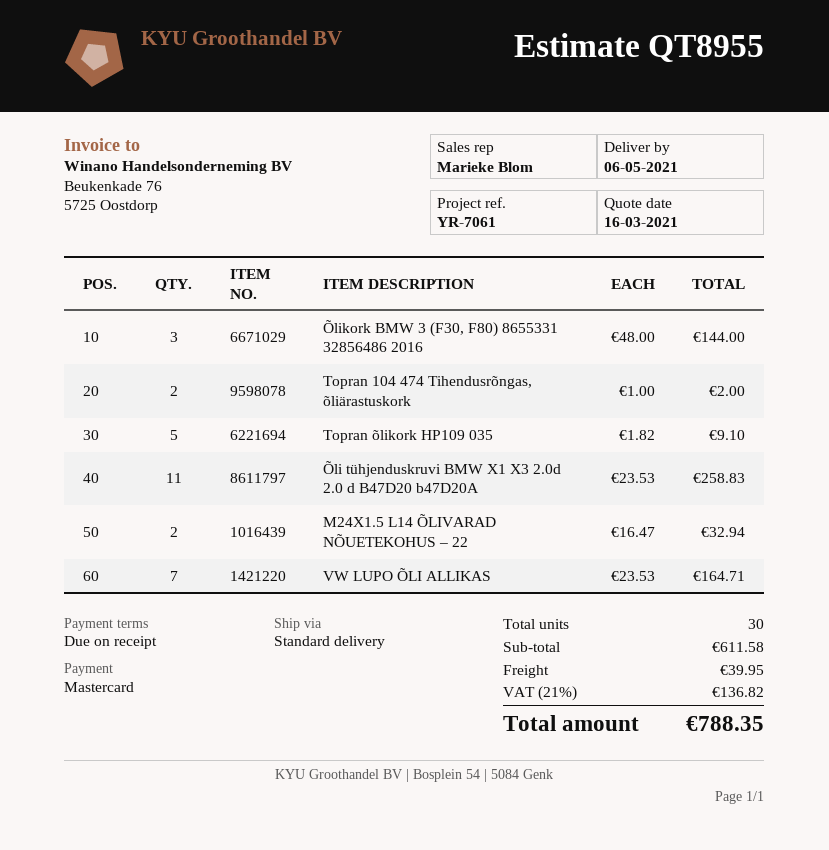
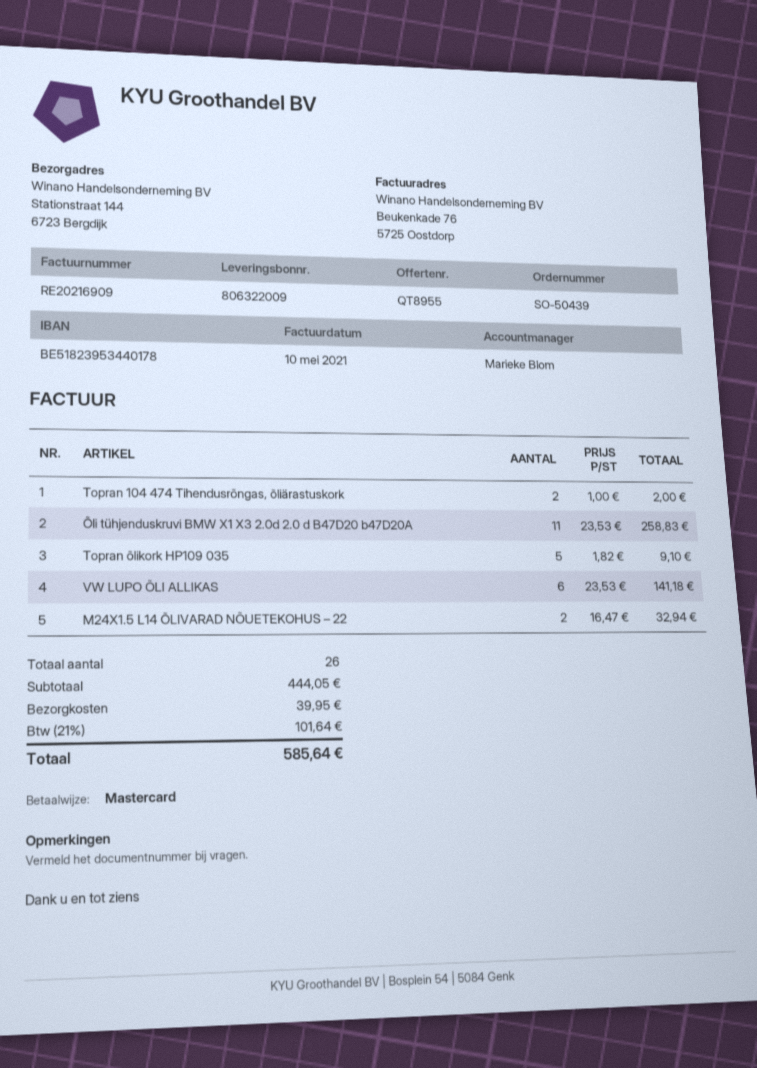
Õlikork BMW 3 (F30, F80) 8655331 32856486 2016: 3 x 48.00 = 144.00 -> none
VW LUPO ÕLI ALLIKAS: 7 x 23.53 = 164.71 -> 6 x 23.53 = 141.18
total quantity: 30 -> 26
subtotal: 611.58 -> 444.05
tax: 21% = 136.82 -> 21% = 101.64
total: 788.35 -> 585.64

